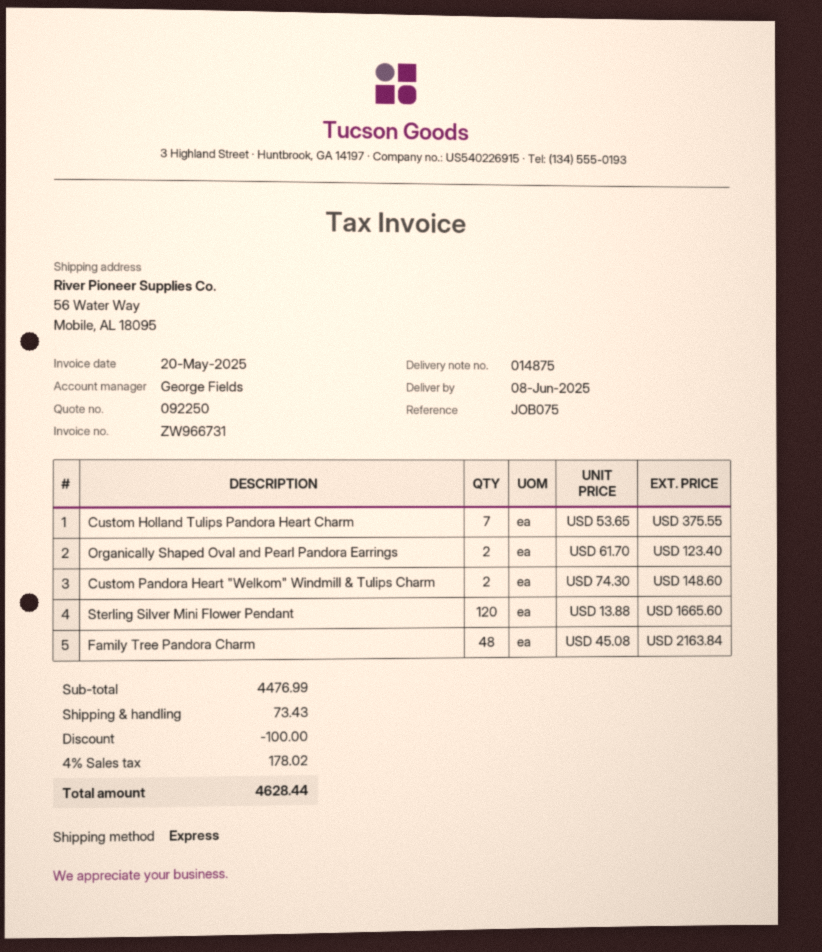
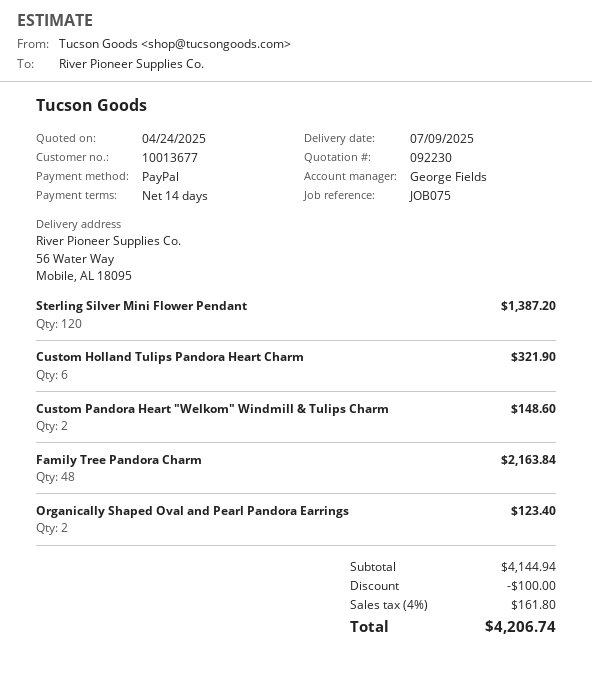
quote number: 092250 -> 092230
delivery date: 2025-06-08 -> 2025-07-09
Custom Holland Tulips Pandora Heart Charm: 7 for 375.55 -> 6 for 321.90
Sterling Silver Mini Flower Pendant: 120 for 1665.60 -> 120 for 1387.20
subtotal: 4476.99 -> 4144.94
shipping: 73.43 -> none
tax: 4% = 178.02 -> 4% = 161.80
total: 4628.44 -> 4206.74

